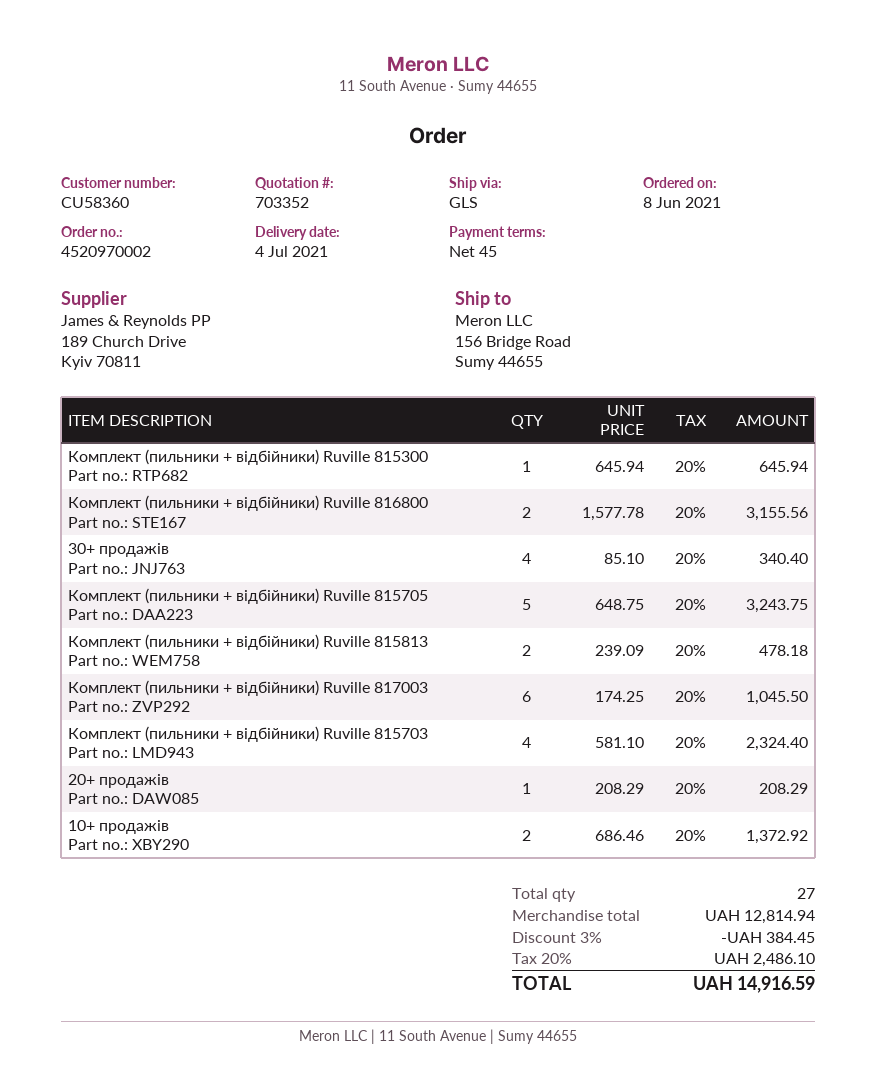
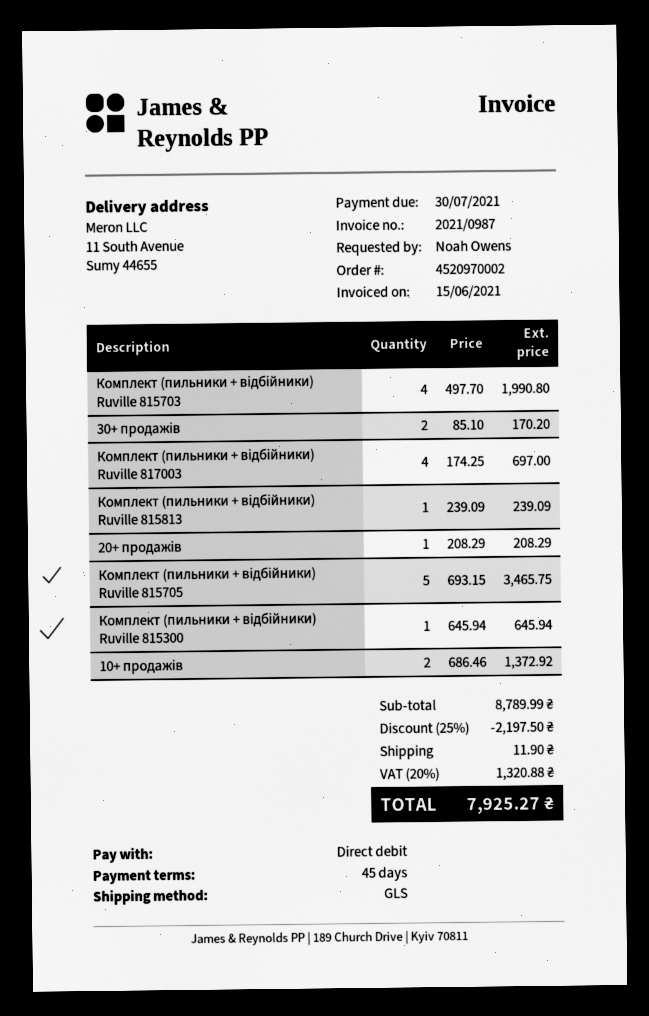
ship to: 156 Bridge Road, Sumy 44655 -> 11 South Avenue, Sumy 44655
Комплект (пильники + відбійники) Ruville 816800: 2 x 1577.78 = 3155.56 -> none
30+ продажів: 4 x 85.10 = 340.40 -> 2 x 85.10 = 170.20
Комплект (пильники + відбійники) Ruville 815705: 5 x 648.75 = 3243.75 -> 5 x 693.15 = 3465.75
Комплект (пильники + відбійники) Ruville 815813: 2 x 239.09 = 478.18 -> 1 x 239.09 = 239.09
Комплект (пильники + відбійники) Ruville 817003: 6 x 174.25 = 1045.50 -> 4 x 174.25 = 697.00
Комплект (пильники + відбійники) Ruville 815703: 4 x 581.10 = 2324.40 -> 4 x 497.70 = 1990.80
subtotal: 12814.94 -> 8789.99
discount: 3% = 384.45 -> 25% = 2197.50
shipping: none -> 11.90
tax: 20% = 2486.10 -> 20% = 1320.88
total: 14916.59 -> 7925.27

